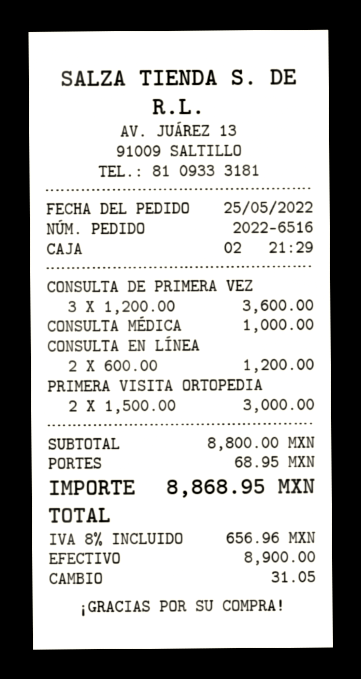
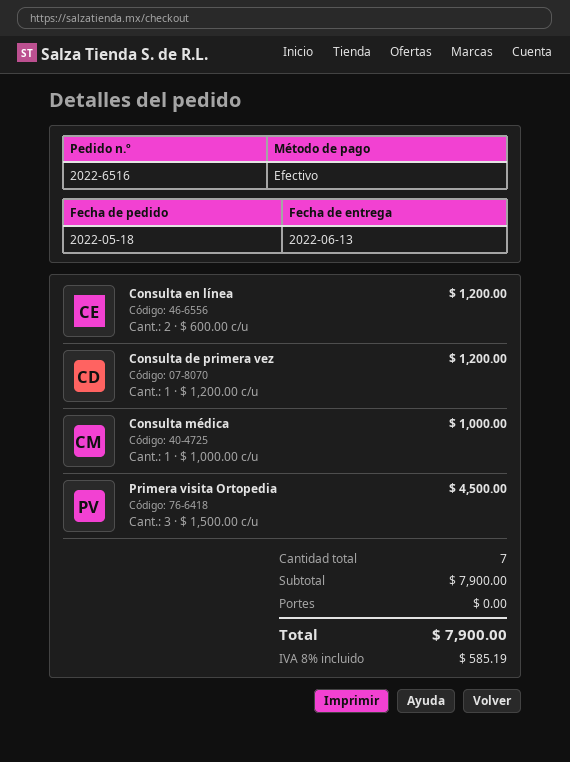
order date: 2022-05-25 -> 2022-05-18
CONSULTA DE PRIMERA VEZ: 3 x 1200.00 = 3600.00 -> 1 x 1200.00 = 1200.00
PRIMERA VISITA ORTOPEDIA: 2 x 1500.00 = 3000.00 -> 3 x 1500.00 = 4500.00
subtotal: 8800.00 -> 7900.00
shipping: 68.95 -> 0.00
tax: 8% = 656.96 -> 8% = 585.19
total: 8868.95 -> 7900.00

